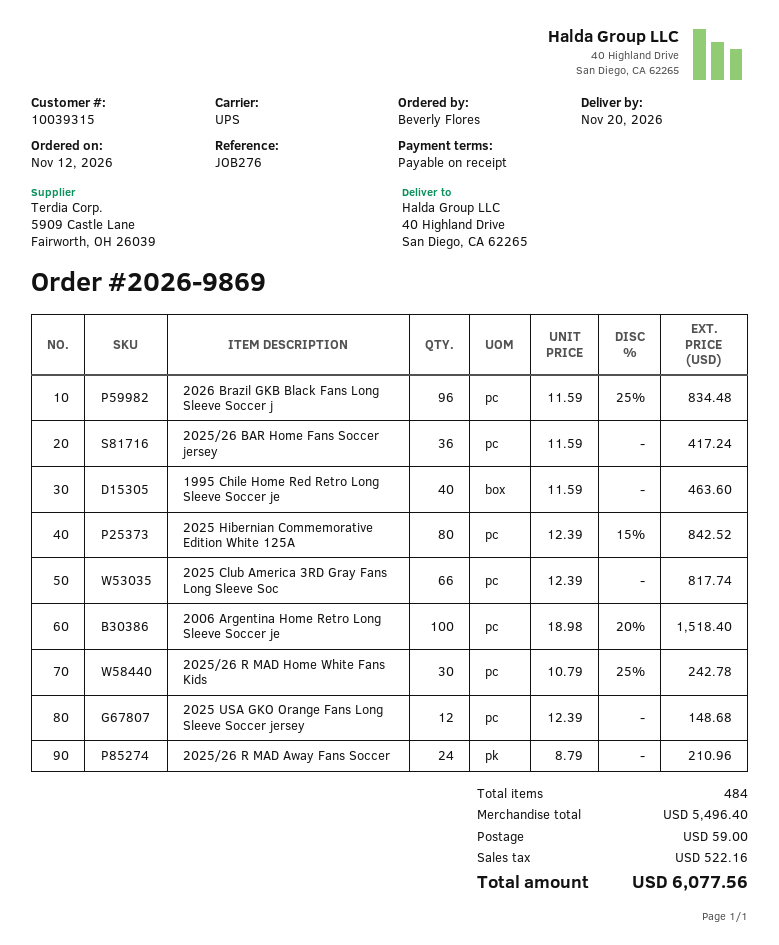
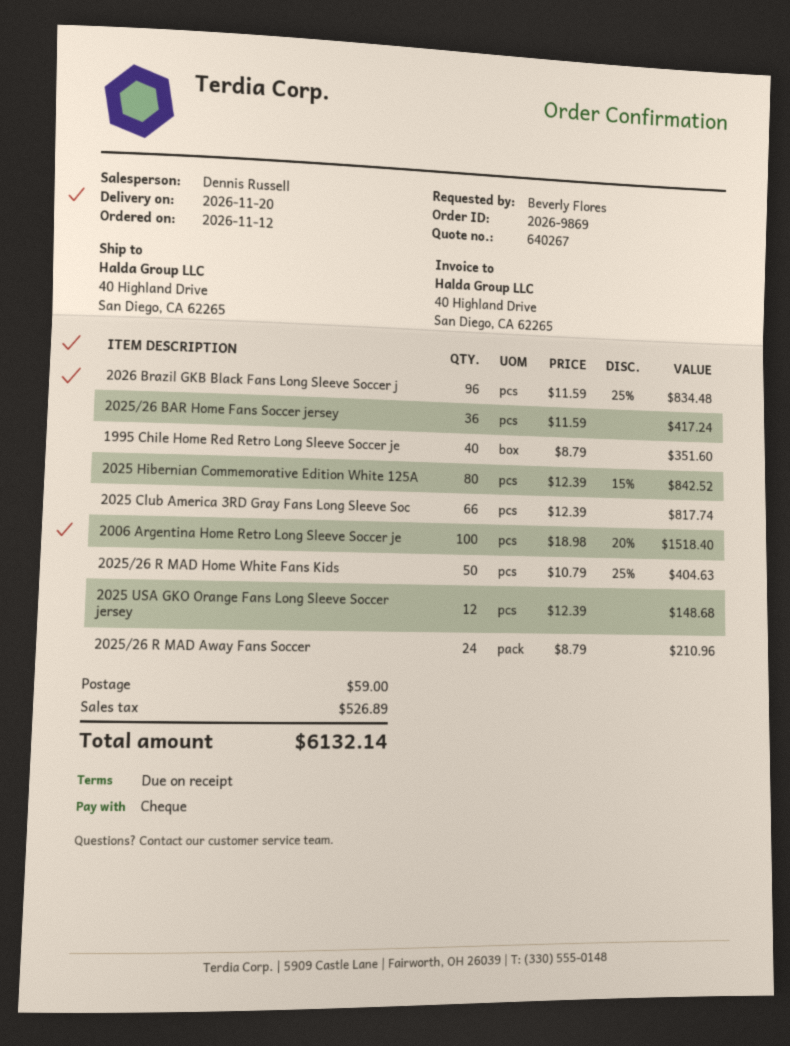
1995 Chile Home Red Retro Long Sleeve Soccer je: 40 x 11.59 = 463.60 -> 40 x 8.79 = 351.60
2025/26 R MAD Home White Fans Kids: 30 x 10.79 - 25% = 242.78 -> 50 x 10.79 - 25% = 404.63
tax: 522.16 -> 526.89
total: 6077.56 -> 6132.14

